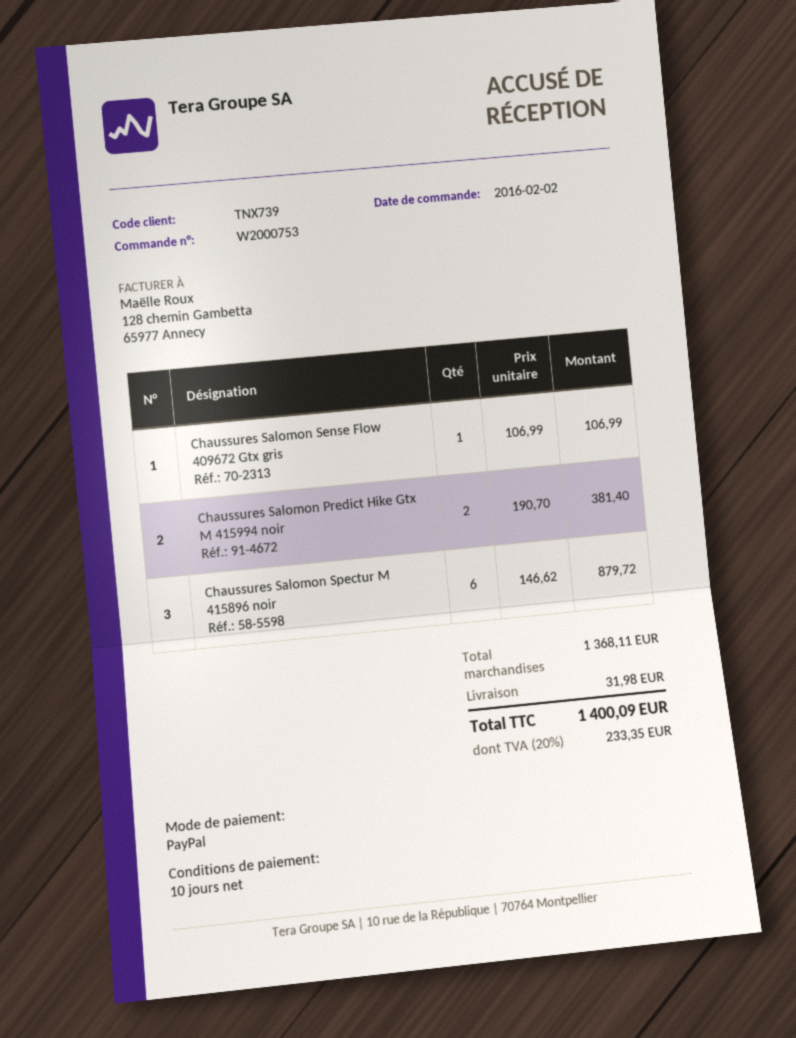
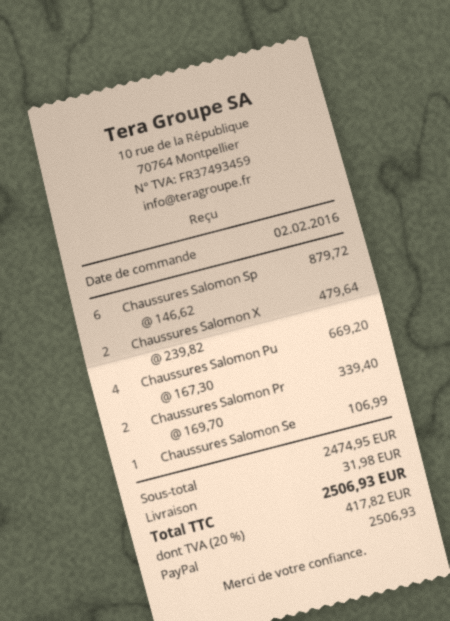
Chaussures Salomon Predict Hike Gtx M 415994 noir: 2 x 190.70 = 381.40 -> 2 x 169.70 = 339.40
Chaussures Salomon X: none -> 2 x 239.82 = 479.64
Chaussures Salomon Pu: none -> 4 x 167.30 = 669.20
subtotal: 1368.11 -> 2474.95
tax: 20% = 233.35 -> 20% = 417.82
total: 1400.09 -> 2506.93

